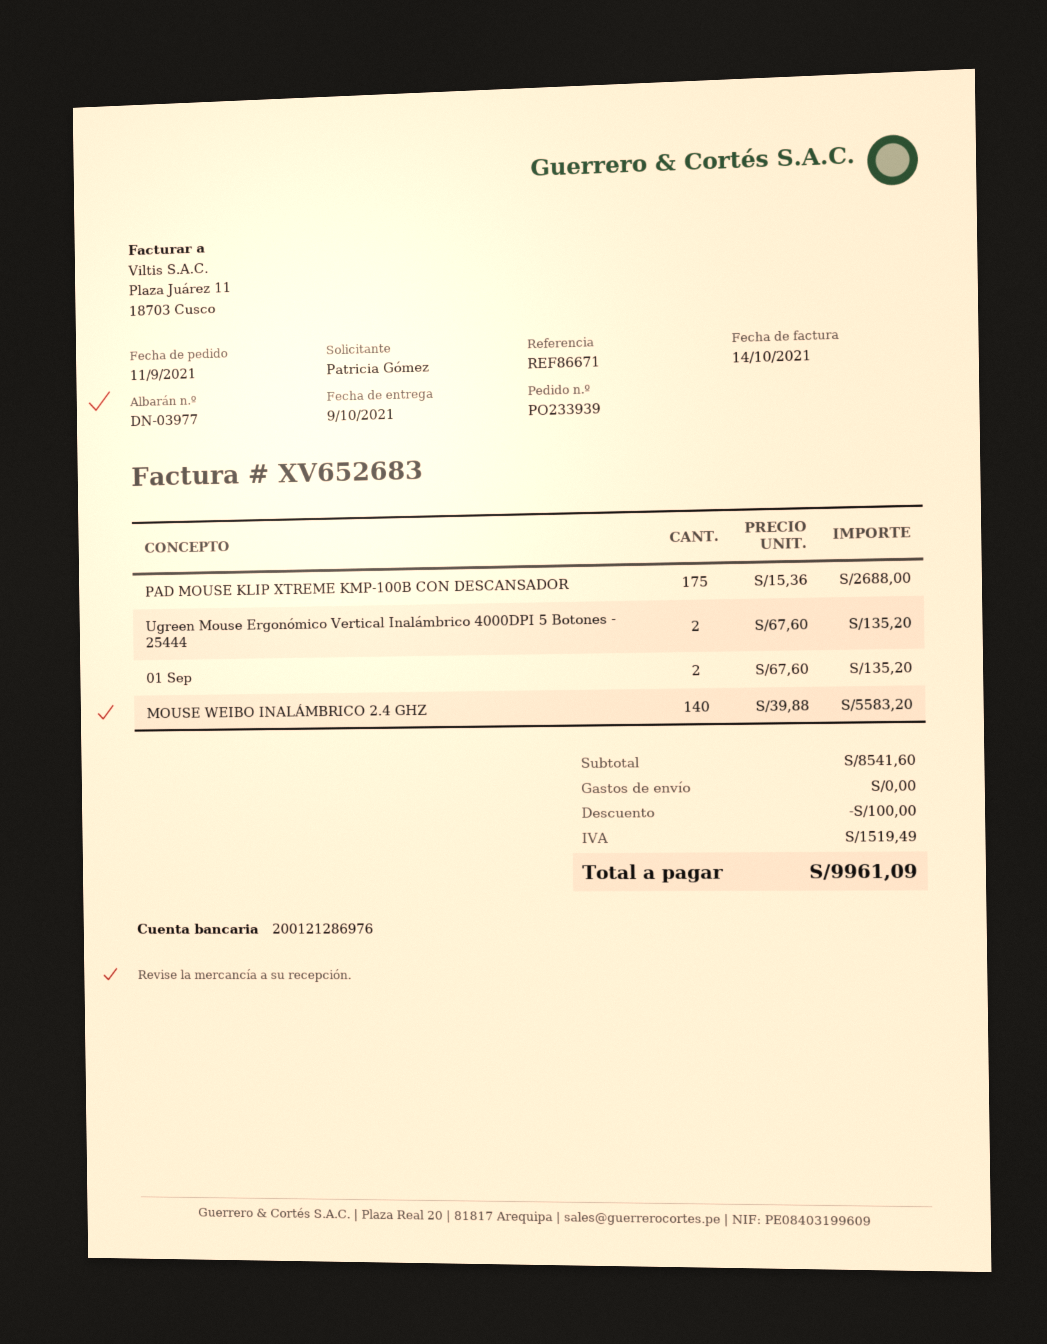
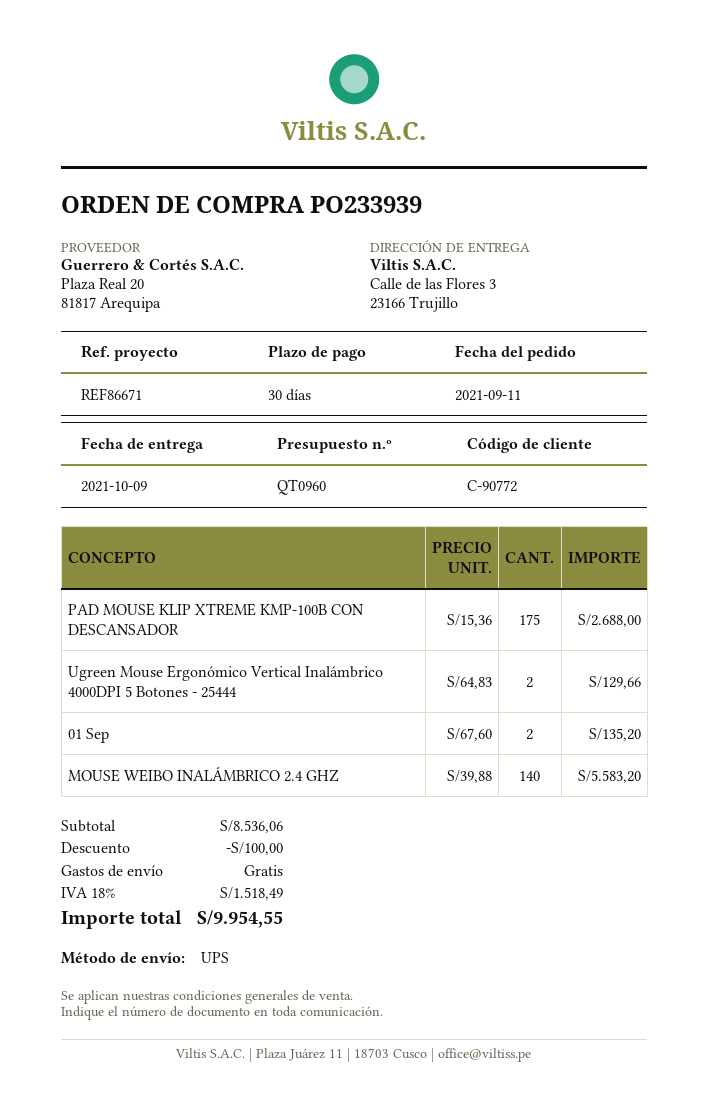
Ugreen Mouse Ergonómico Vertical Inalámbrico 4000DPI 5 Botones - 25444: 2 x 67.60 = 135.20 -> 2 x 64.83 = 129.66
subtotal: 8541.60 -> 8536.06
tax: 1519.49 -> 1518.49
total: 9961.09 -> 9954.55

